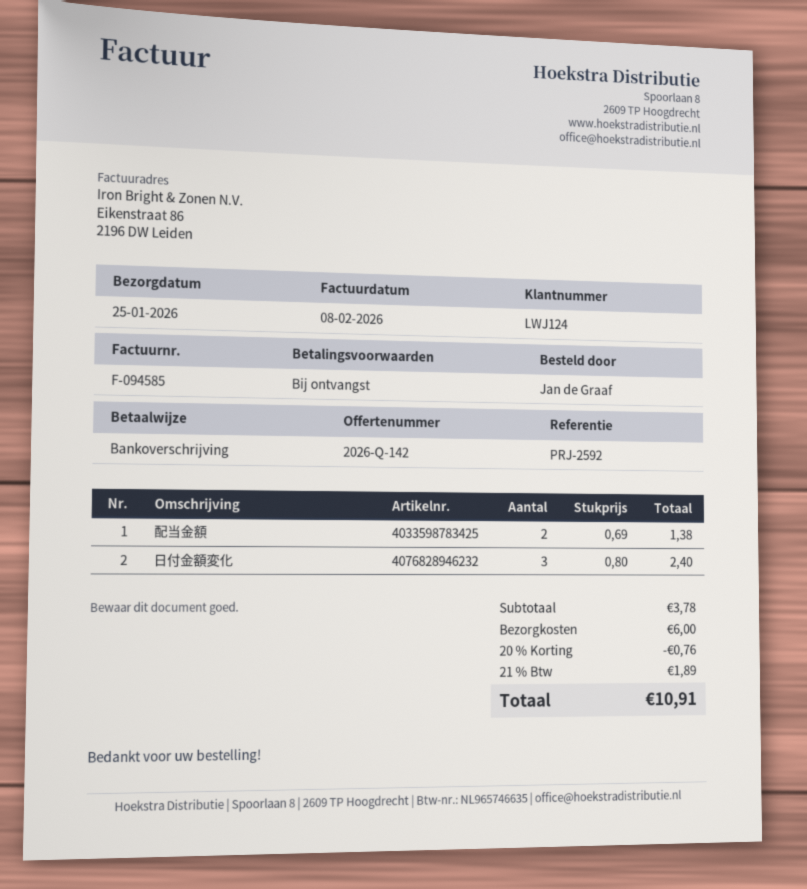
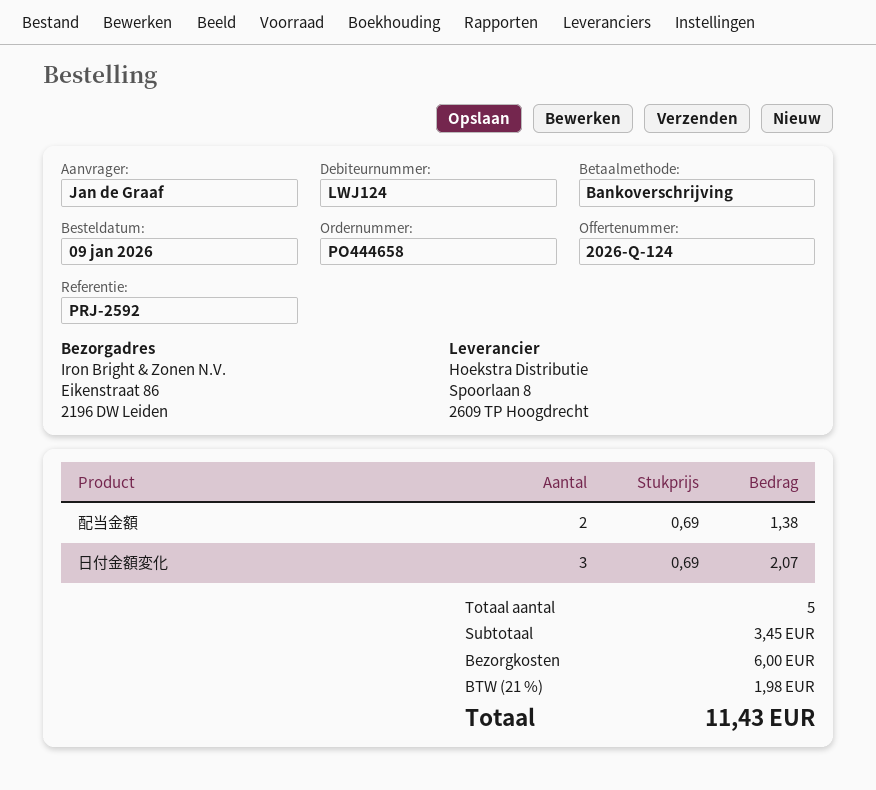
quote number: 2026-Q-142 -> 2026-Q-124
日付金額変化: 3 x 0.80 = 2.40 -> 3 x 0.69 = 2.07
subtotal: 3.78 -> 3.45
discount: 20% = 0.76 -> none
tax: 21% = 1.89 -> 21% = 1.98
total: 10.91 -> 11.43

